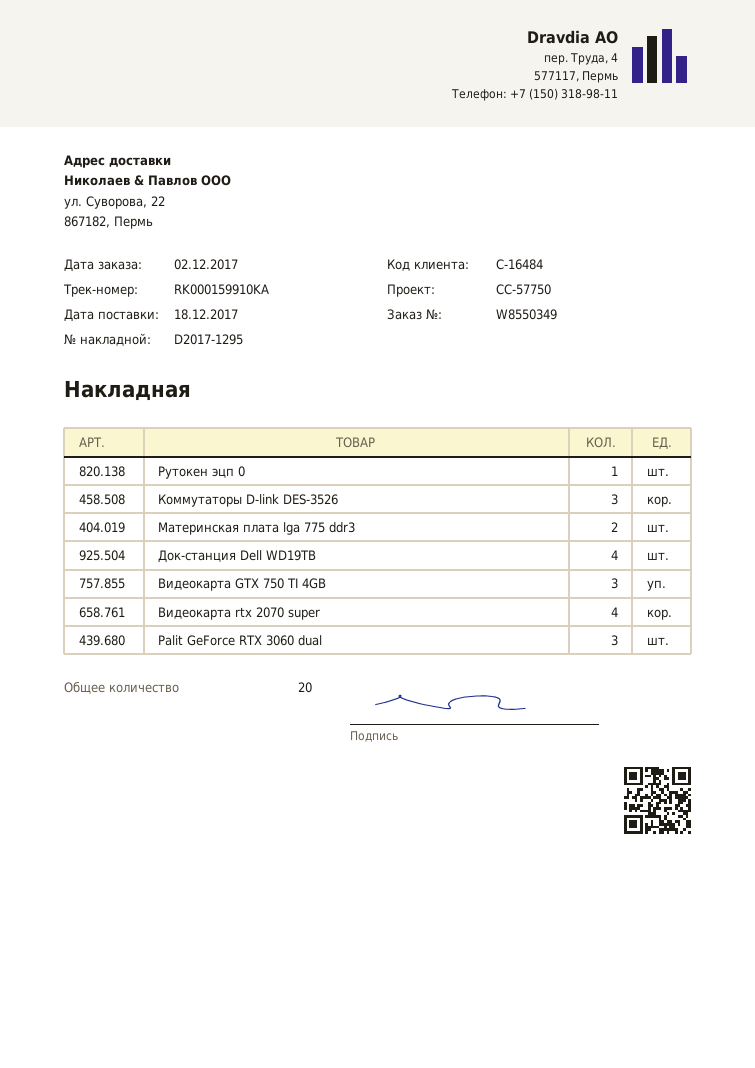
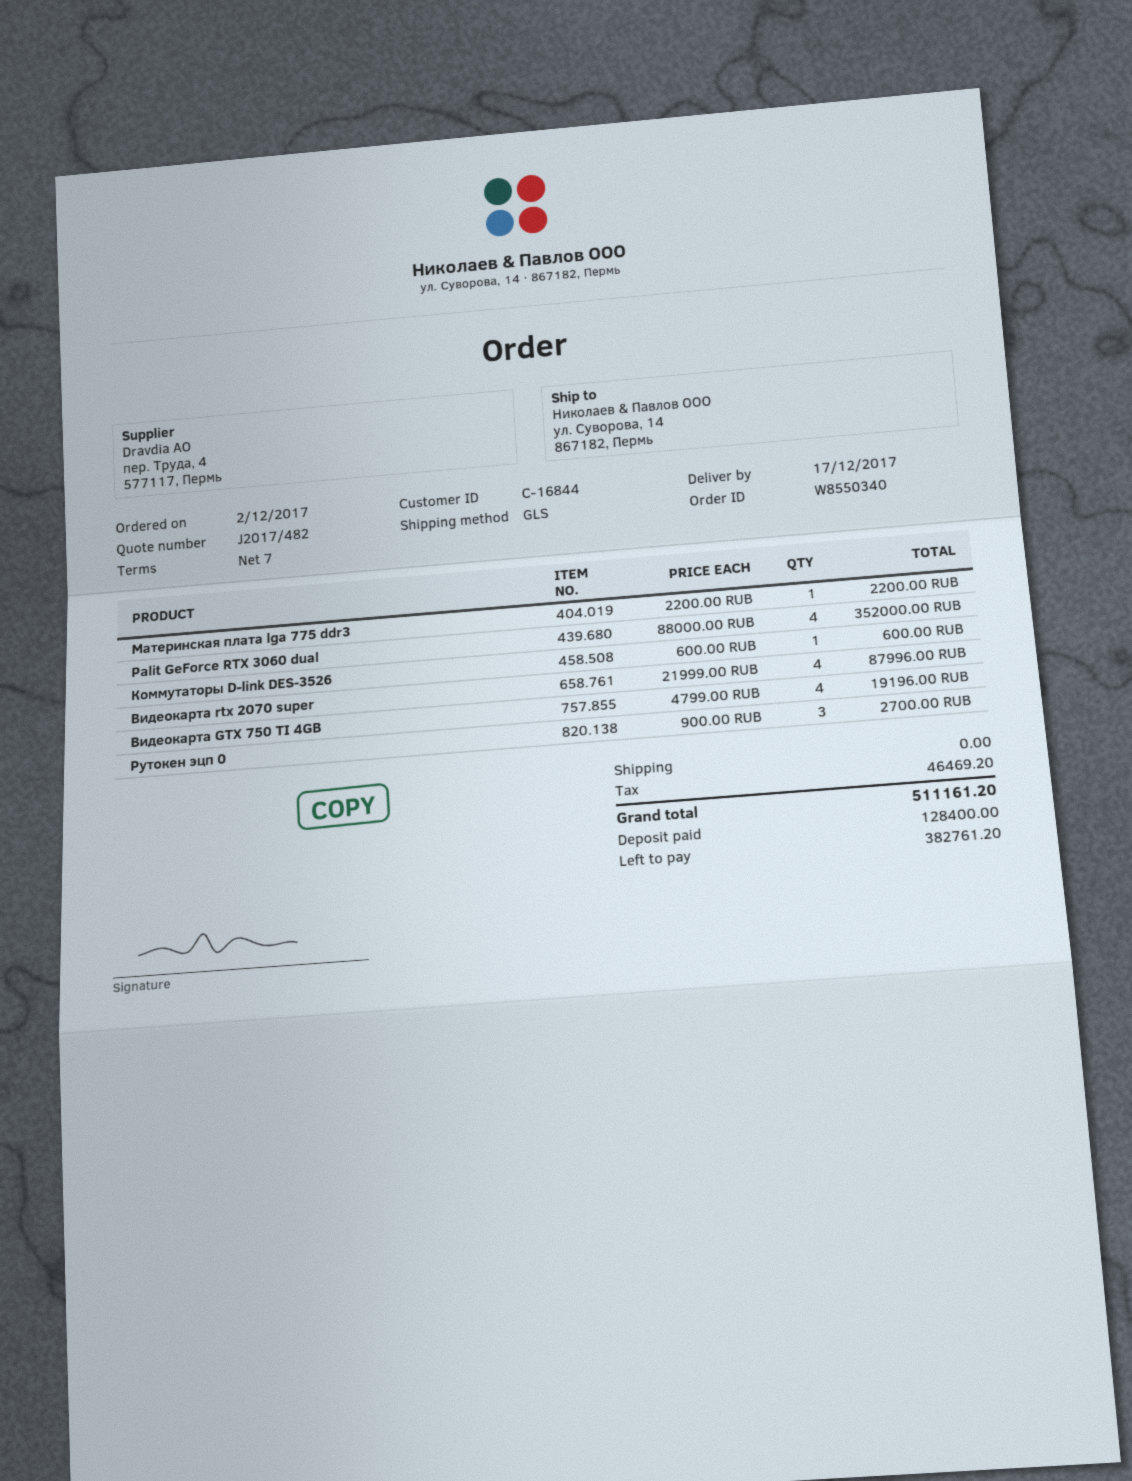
order number: W8550349 -> W8550340
delivery date: 2017-12-18 -> 2017-12-17
customer number: C-16484 -> C-16844
ship to: ул. Суворова, 22, 867182, Пермь -> ул. Суворова, 14, 867182, Пермь
Рутокен эцп 0: 1 -> 3
Коммутаторы D-link DES-3526: 3 -> 1
Материнская плата lga 775 ddr3: 2 -> 1
Док-станция Dell WD19TB: 4 -> none
Видеокарта GTX 750 TI 4GB: 3 -> 4
Palit GeForce RTX 3060 dual: 3 -> 4

